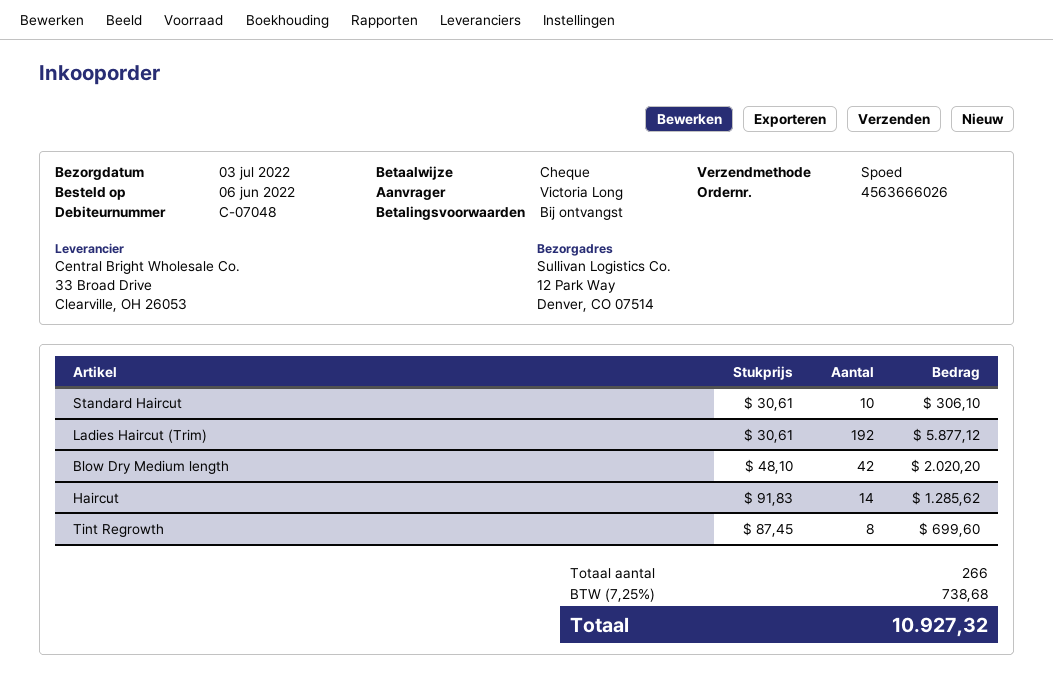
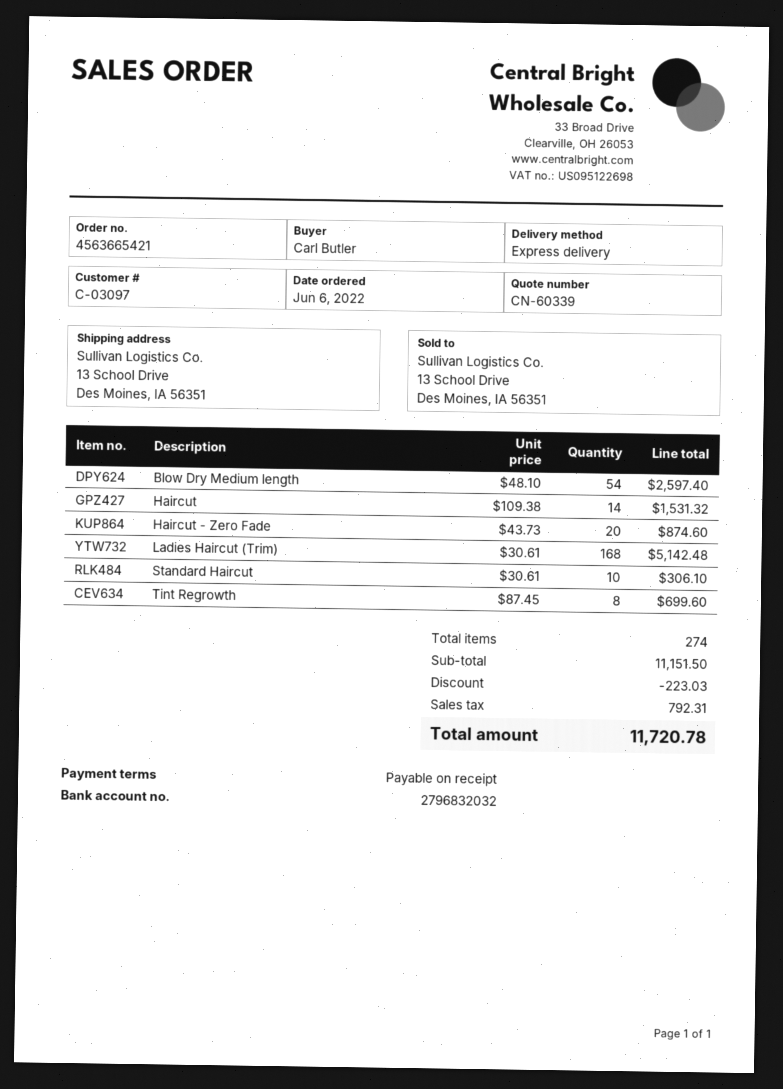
order number: 4563666026 -> 4563665421
customer number: C-07048 -> C-03097
ordered by: Victoria Long -> Carl Butler
ship to: 12 Park Way, Denver, CO 07514 -> 13 School Drive, Des Moines, IA 56351
Ladies Haircut (Trim): 192 x 30.61 = 5877.12 -> 168 x 30.61 = 5142.48
Blow Dry Medium length: 42 x 48.10 = 2020.20 -> 54 x 48.10 = 2597.40
Haircut: 14 x 91.83 = 1285.62 -> 14 x 109.38 = 1531.32
Haircut - Zero Fade: none -> 20 x 43.73 = 874.60
total quantity: 266 -> 274
discount: none -> 223.03
tax: 738.68 -> 792.31
total: 10927.32 -> 11720.78

